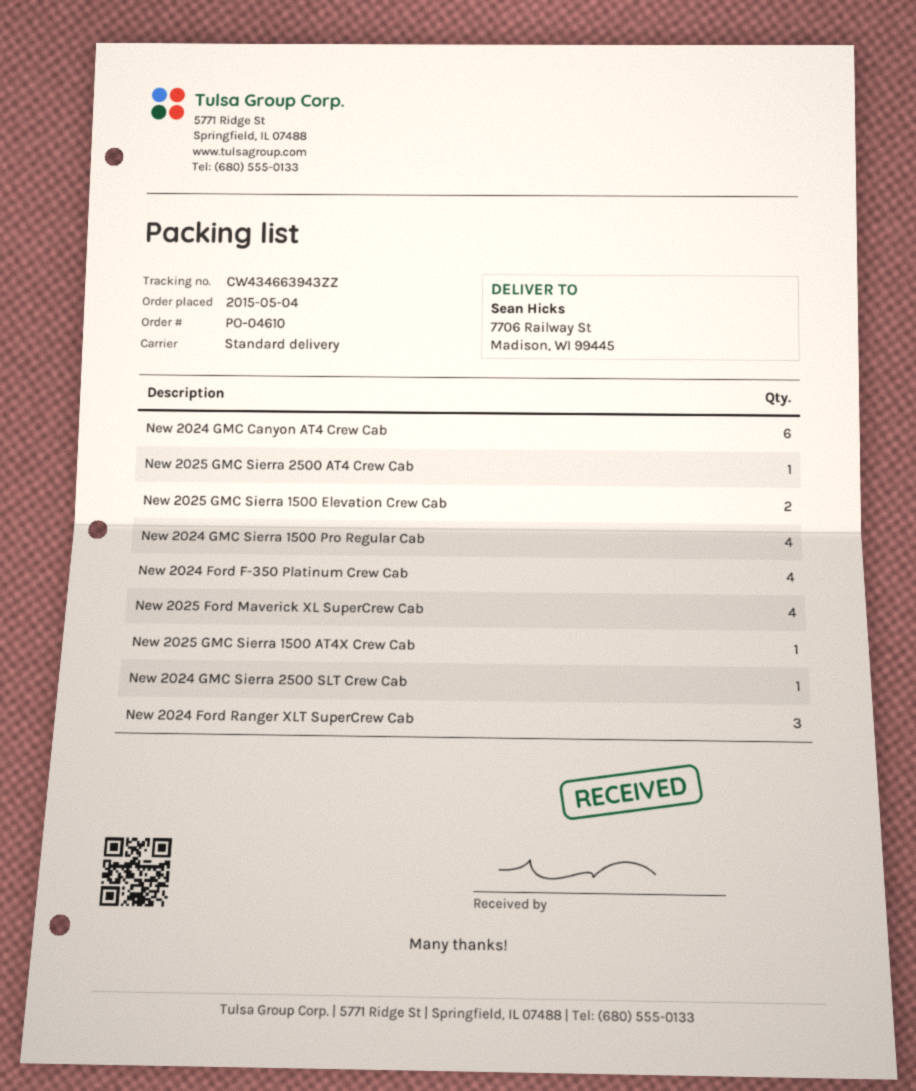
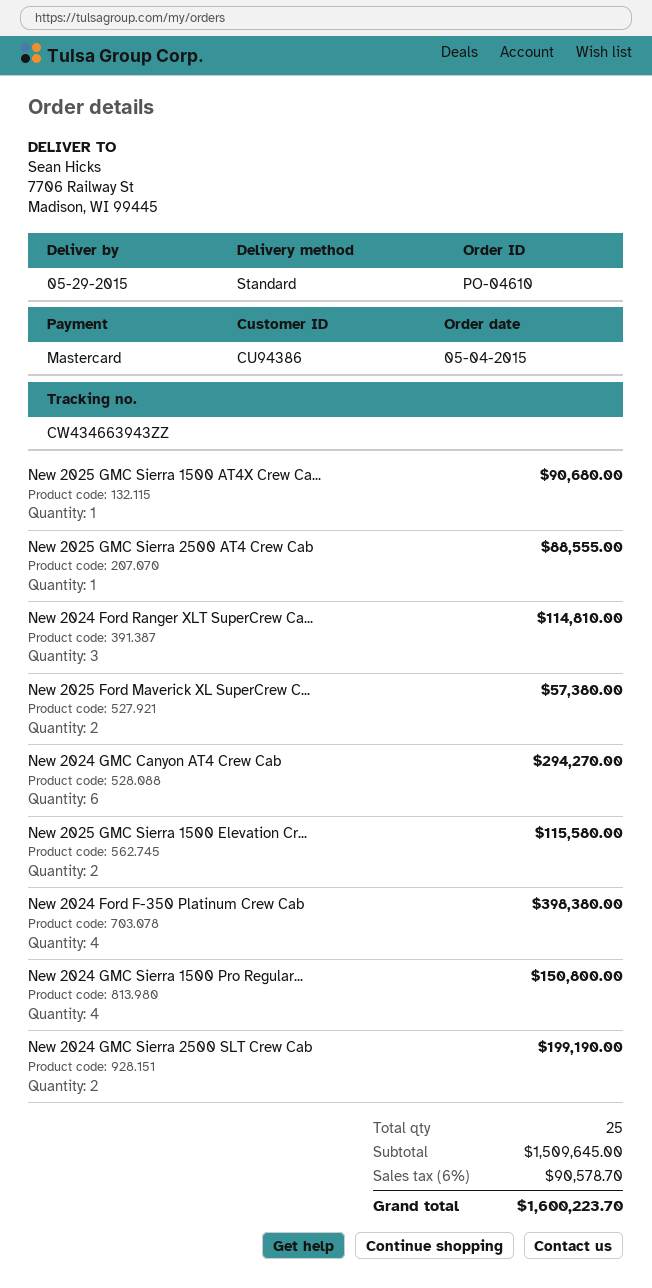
New 2025 Ford Maverick XL SuperCrew Cab: 4 -> 2
New 2024 GMC Sierra 2500 SLT Crew Cab: 1 -> 2

